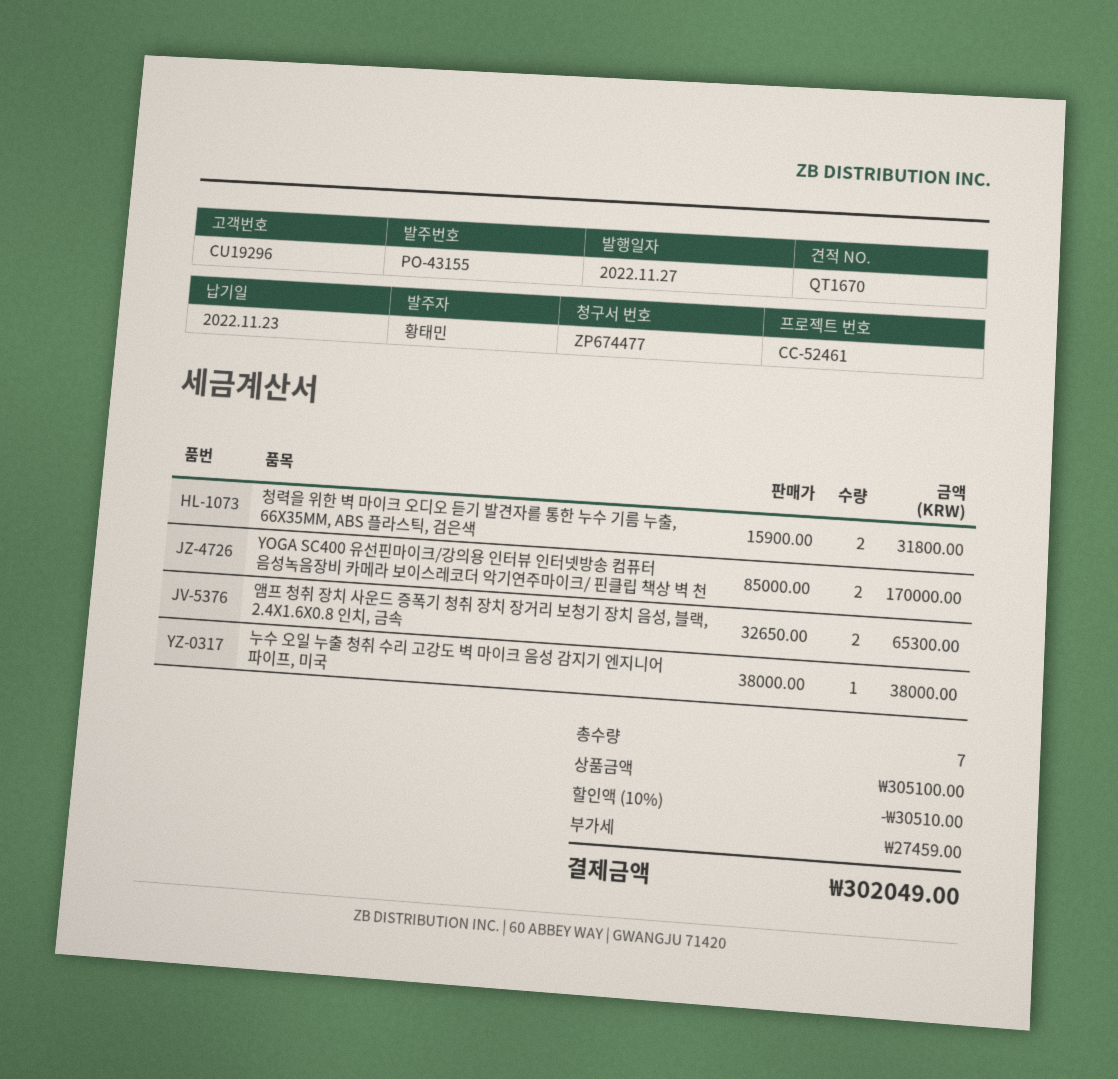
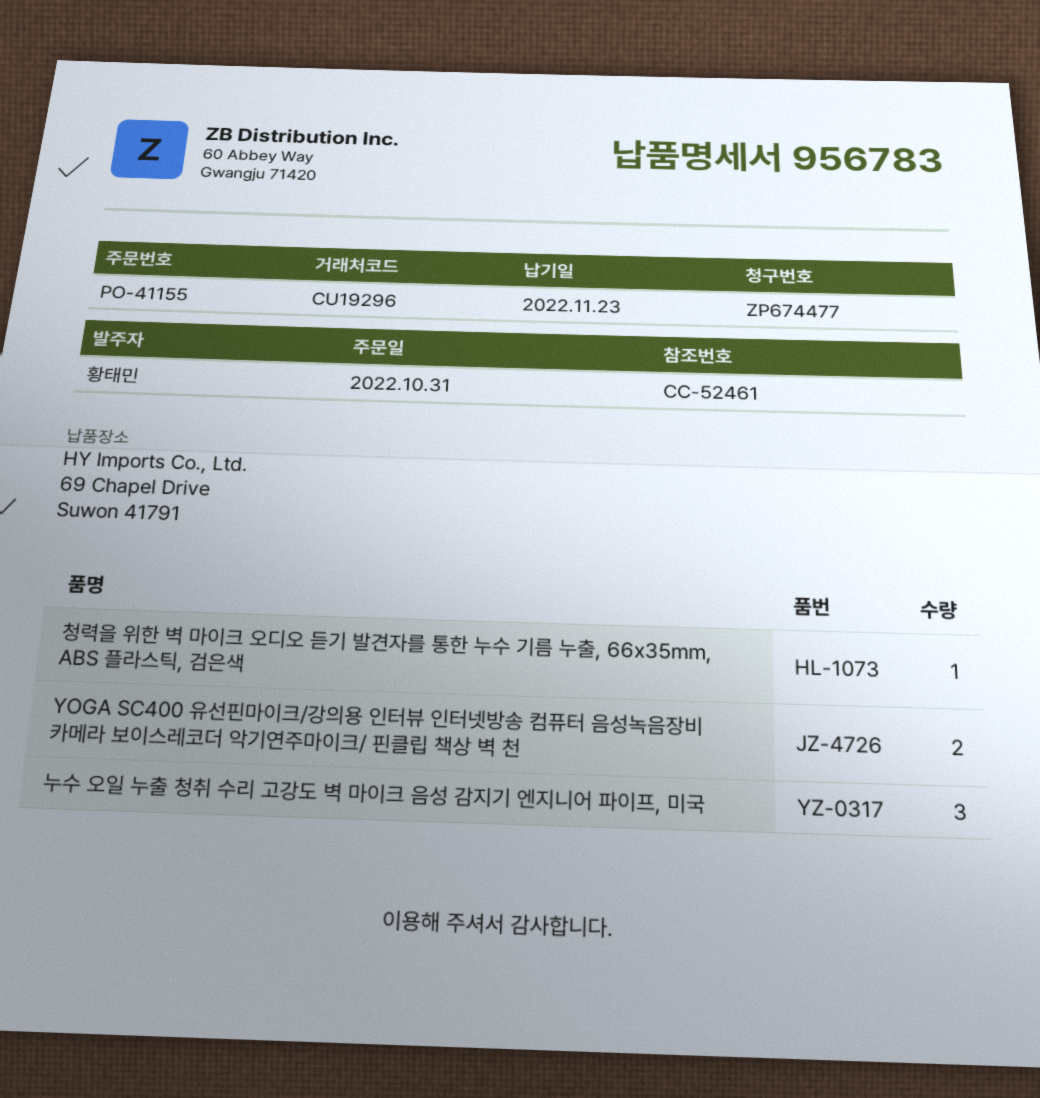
order number: PO-43155 -> PO-41155
청력을 위한 벽 마이크 오디오 듣기 발견자를 통한 누수 기름 누출, 66X35MM, ABS 플라스틱, 검은색: 2 -> 1
앰프 청취 장치 사운드 증폭기 청취 장치 장거리 보청기 장치 음성, 블랙, 2.4X1.6X0.8 인치, 금속: 2 -> none
누수 오일 누출 청취 수리 고강도 벽 마이크 음성 감지기 엔지니어 파이프, 미국: 1 -> 3

